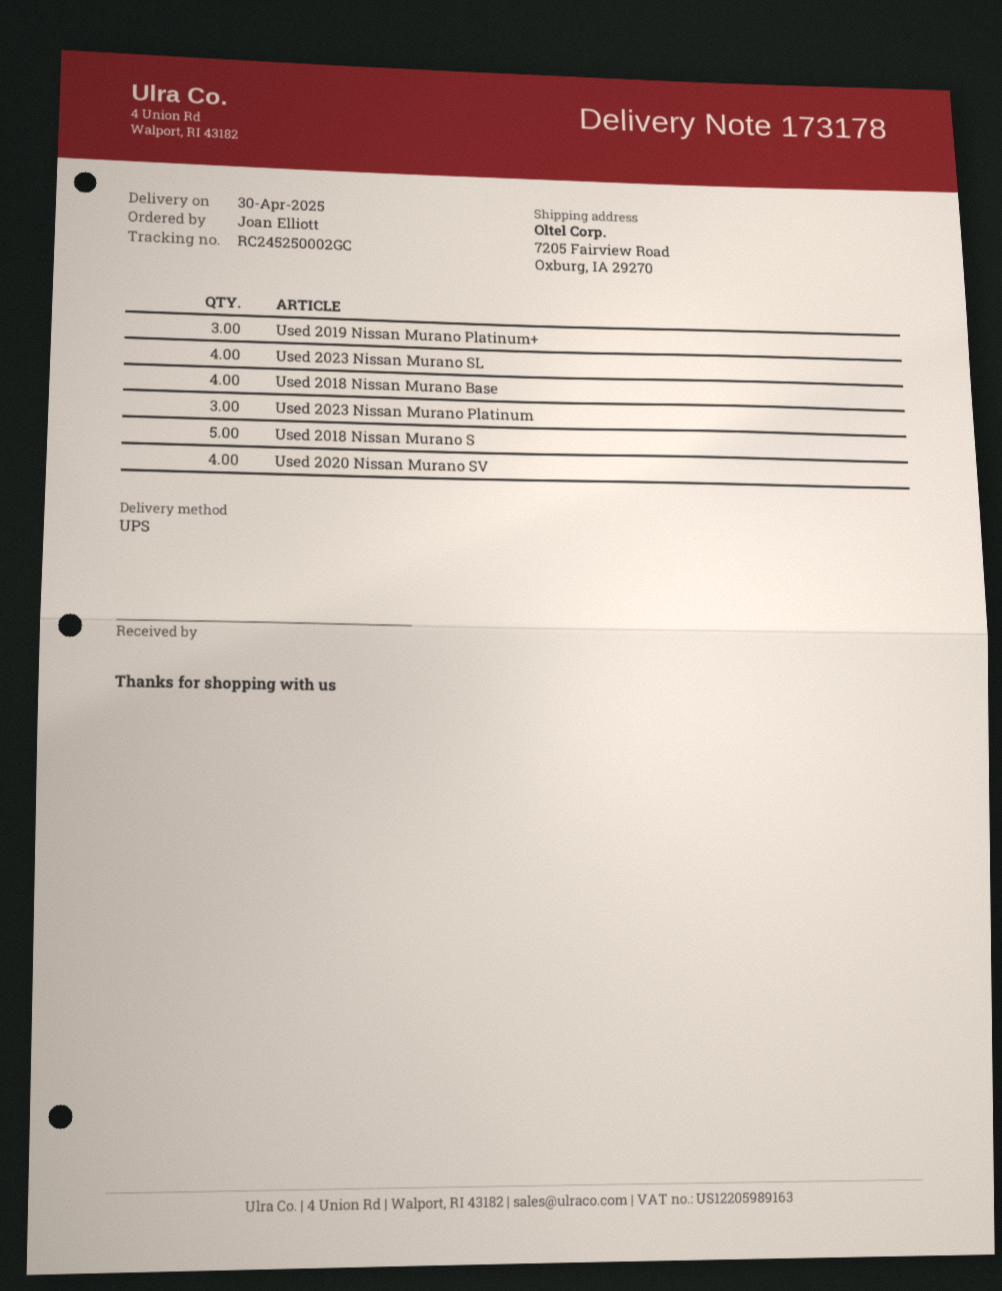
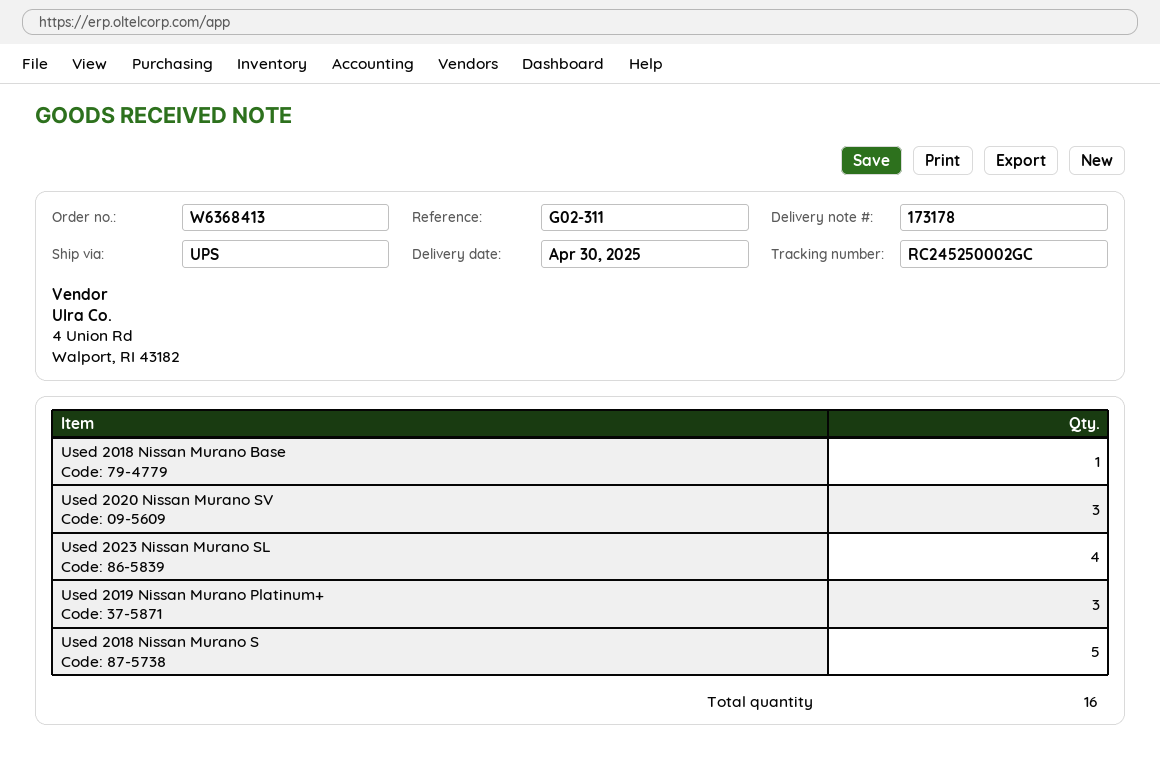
Used 2018 Nissan Murano Base: 4 -> 1
Used 2023 Nissan Murano Platinum: 3 -> none
Used 2020 Nissan Murano SV: 4 -> 3

